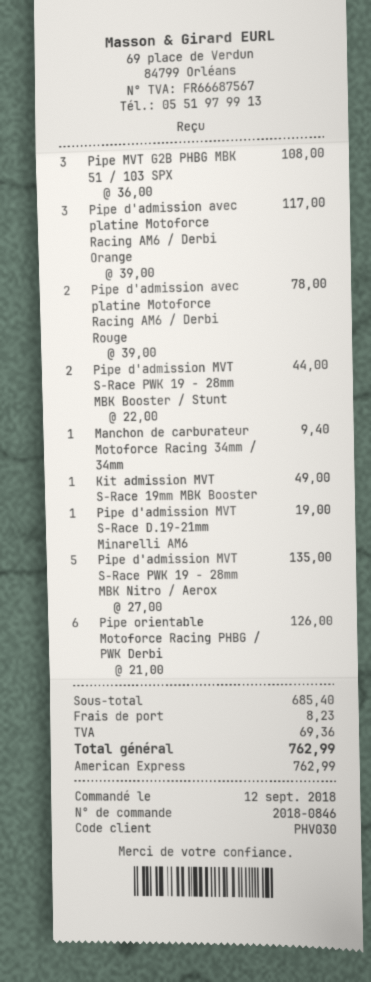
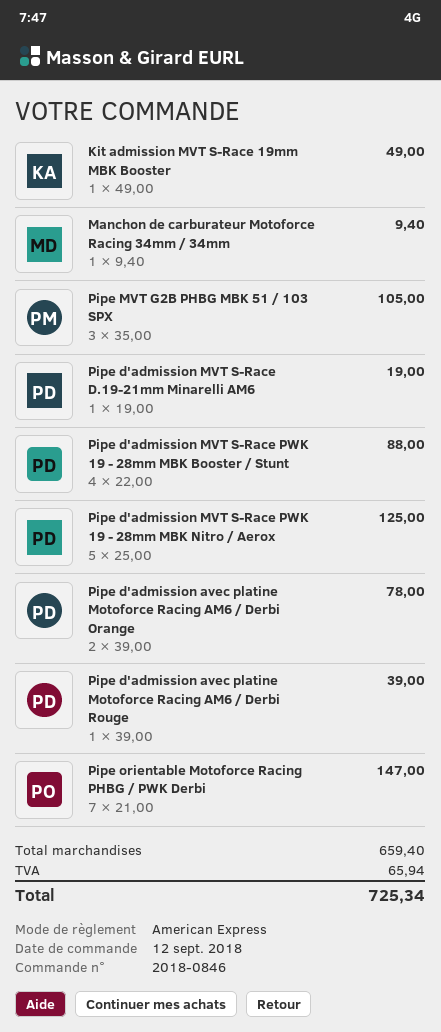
Pipe MVT G2B PHBG MBK 51 / 103 SPX: 3 x 36.00 = 108.00 -> 3 x 35.00 = 105.00
Pipe d'admission avec platine Motoforce Racing AM6 / Derbi Orange: 3 x 39.00 = 117.00 -> 2 x 39.00 = 78.00
Pipe d'admission avec platine Motoforce Racing AM6 / Derbi Rouge: 2 x 39.00 = 78.00 -> 1 x 39.00 = 39.00
Pipe d'admission MVT S-Race PWK 19 - 28mm MBK Booster / Stunt: 2 x 22.00 = 44.00 -> 4 x 22.00 = 88.00
Pipe d'admission MVT S-Race PWK 19 - 28mm MBK Nitro / Aerox: 5 x 27.00 = 135.00 -> 5 x 25.00 = 125.00
Pipe orientable Motoforce Racing PHBG / PWK Derbi: 6 x 21.00 = 126.00 -> 7 x 21.00 = 147.00
subtotal: 685.40 -> 659.40
shipping: 8.23 -> none
tax: 69.36 -> 65.94
total: 762.99 -> 725.34

